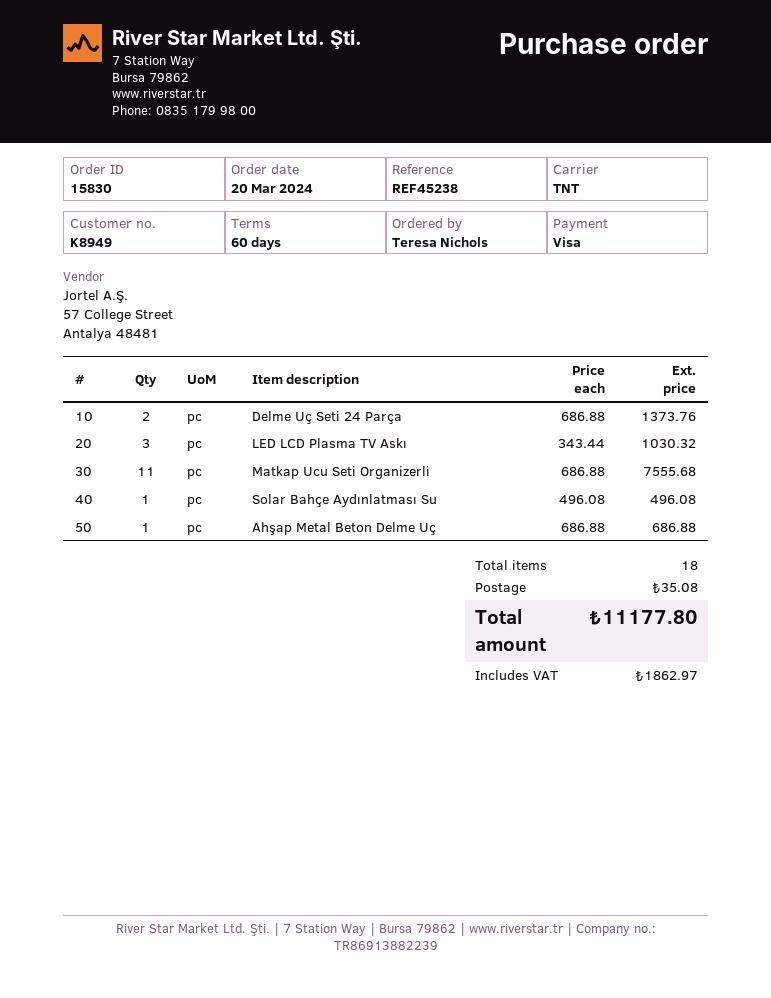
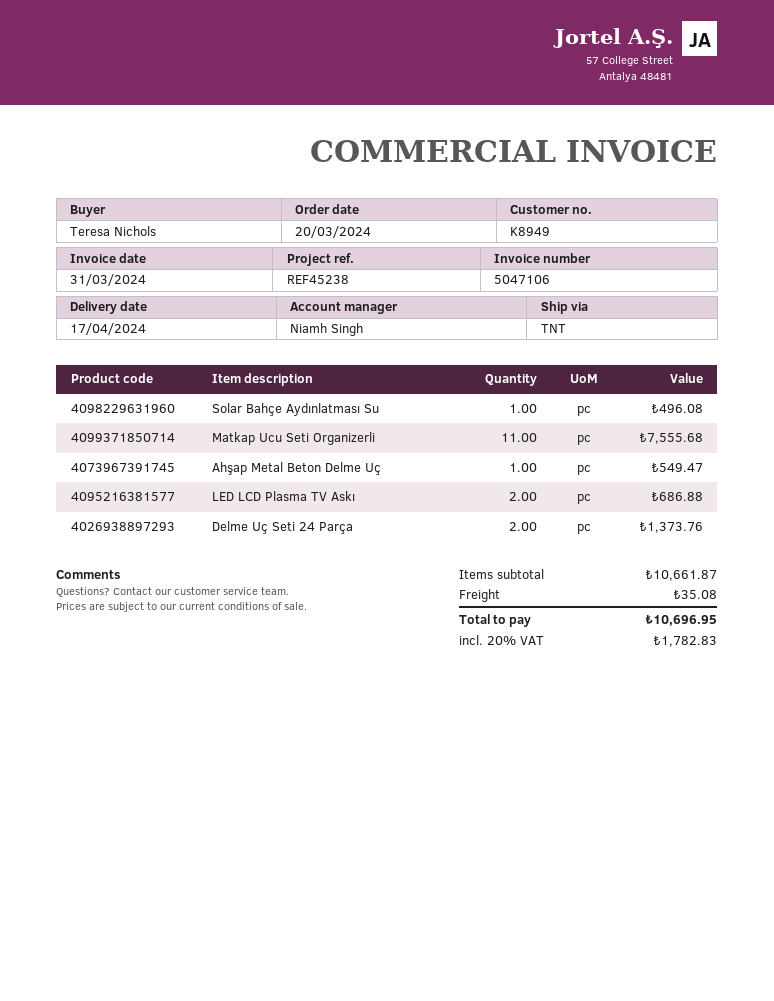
LED LCD Plasma TV Askı: 3 for 1030.32 -> 2 for 686.88
Ahşap Metal Beton Delme Uç: 1 for 686.88 -> 1 for 549.47
tax: 1862.97 -> 1782.83
total: 11177.80 -> 10696.95

